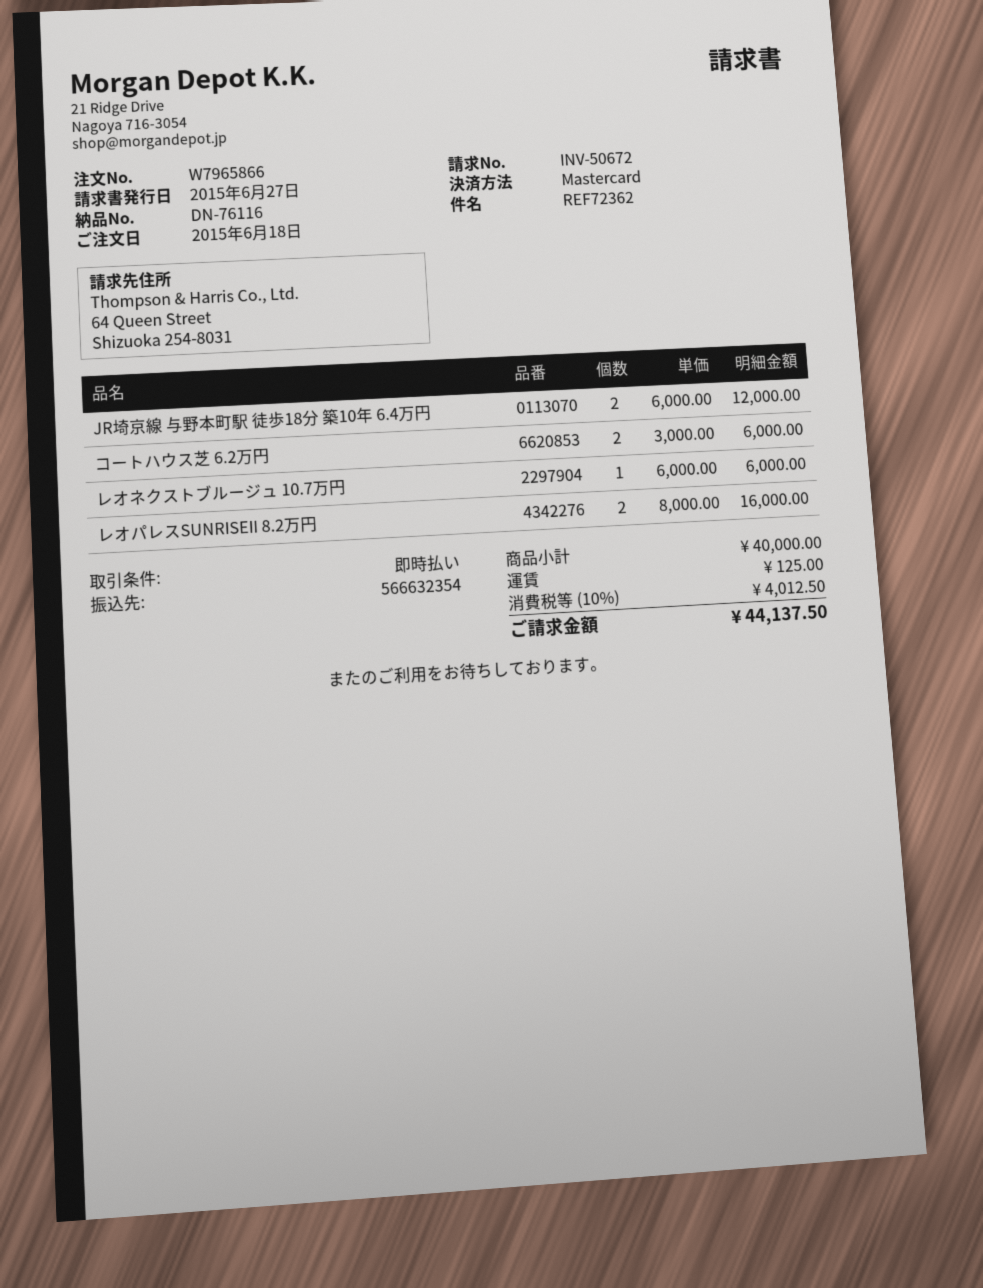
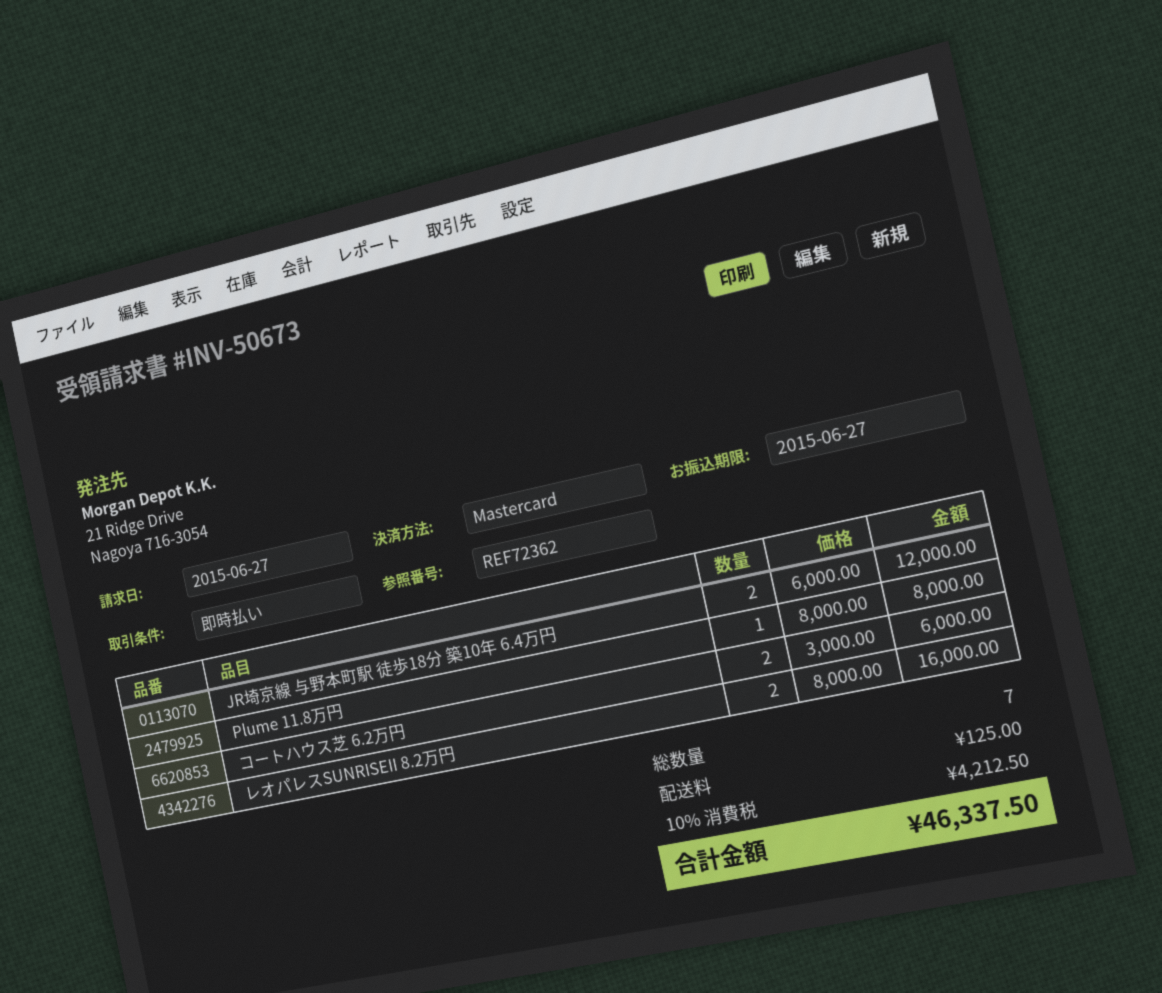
invoice number: INV-50672 -> INV-50673
レオネクストブルージュ 10.7万円: 1 x 6000.00 = 6000.00 -> none
Plume 11.8万円: none -> 1 x 8000.00 = 8000.00
tax: 10% = 4012.50 -> 10% = 4212.50
total: 44137.50 -> 46337.50

